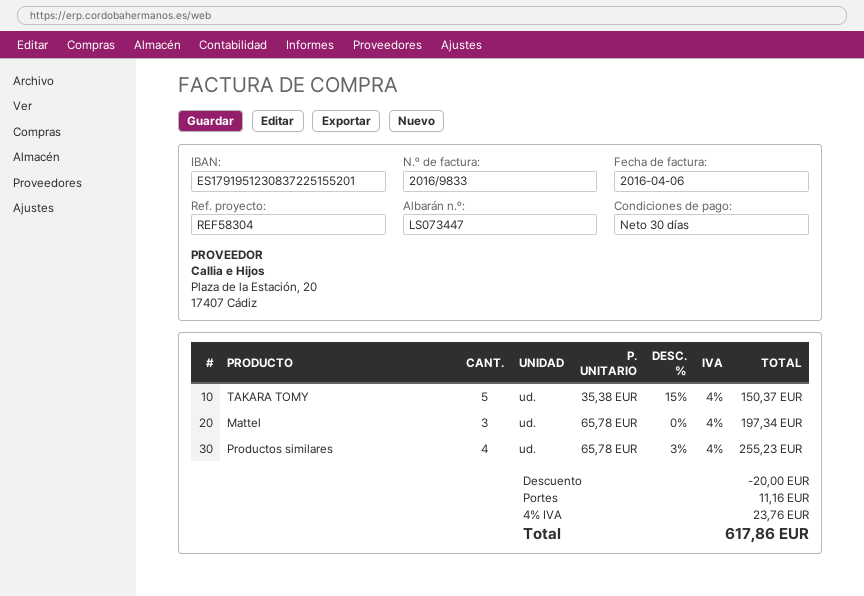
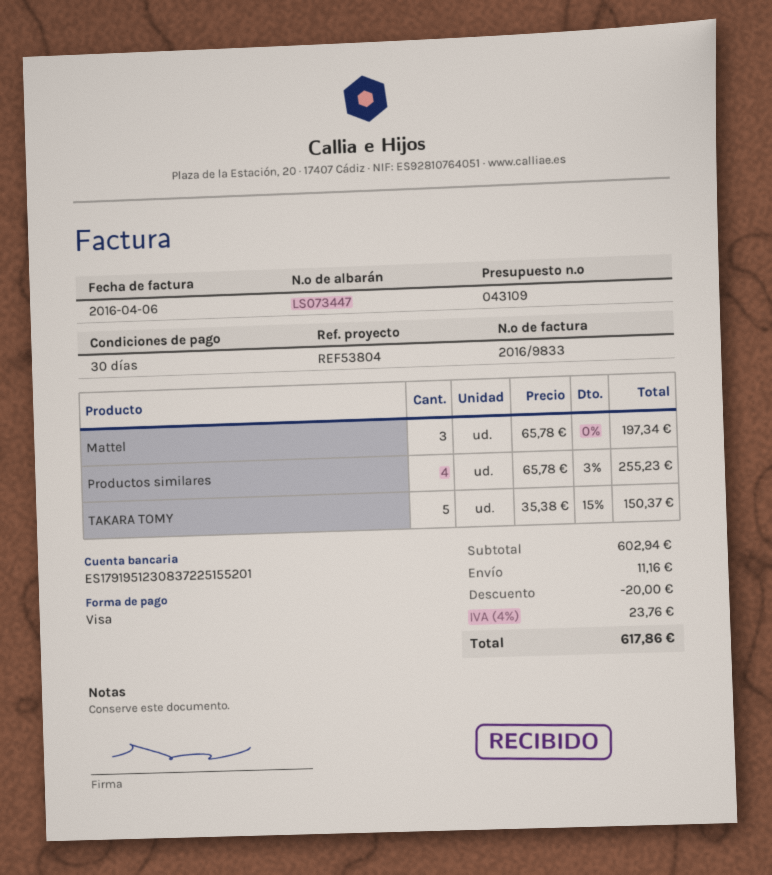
reference: REF58304 -> REF53804

